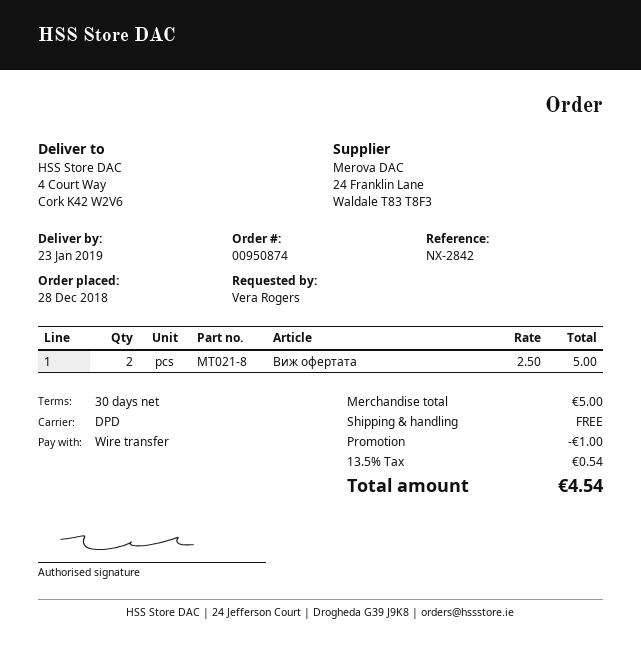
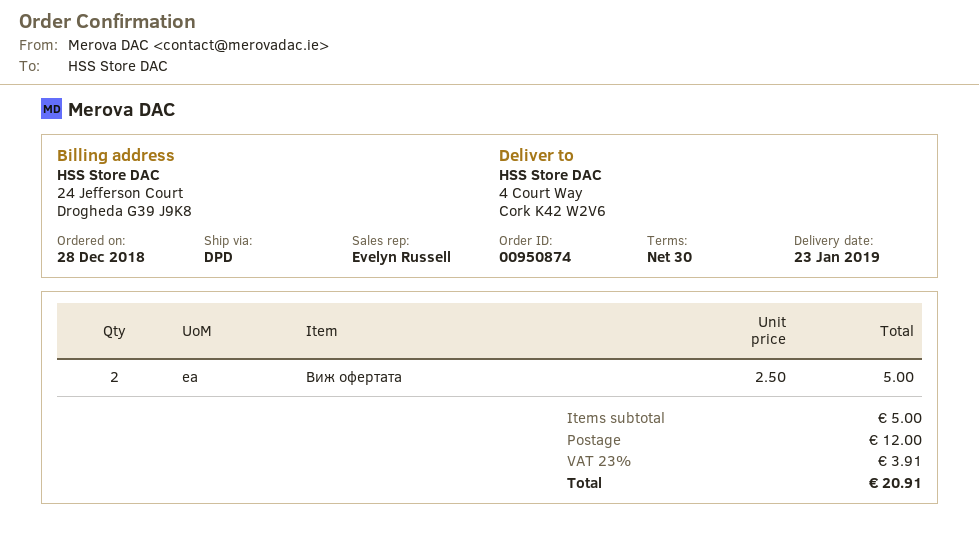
discount: 1.00 -> none
shipping: 0.00 -> 12.00
tax: 13.5% = 0.54 -> 23% = 3.91
total: 4.54 -> 20.91

